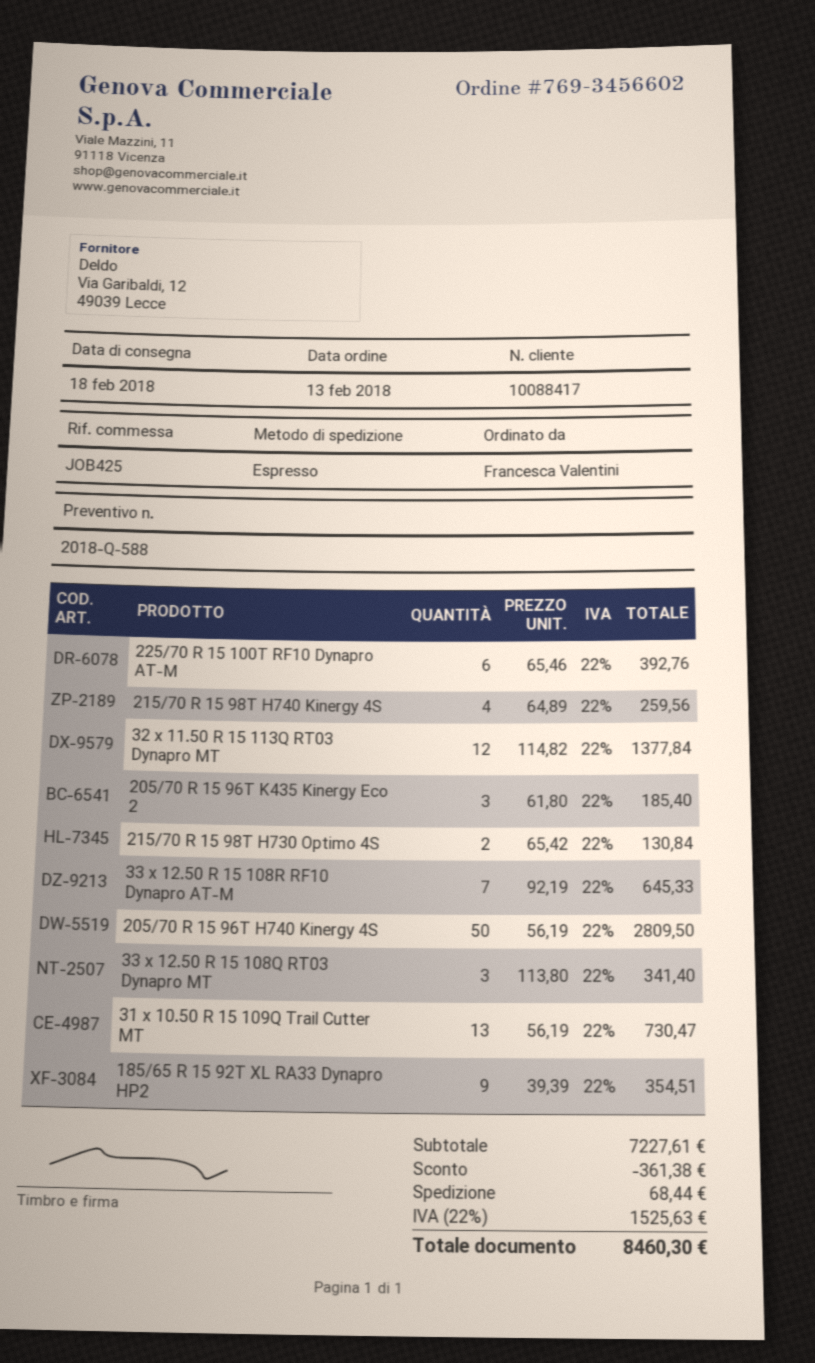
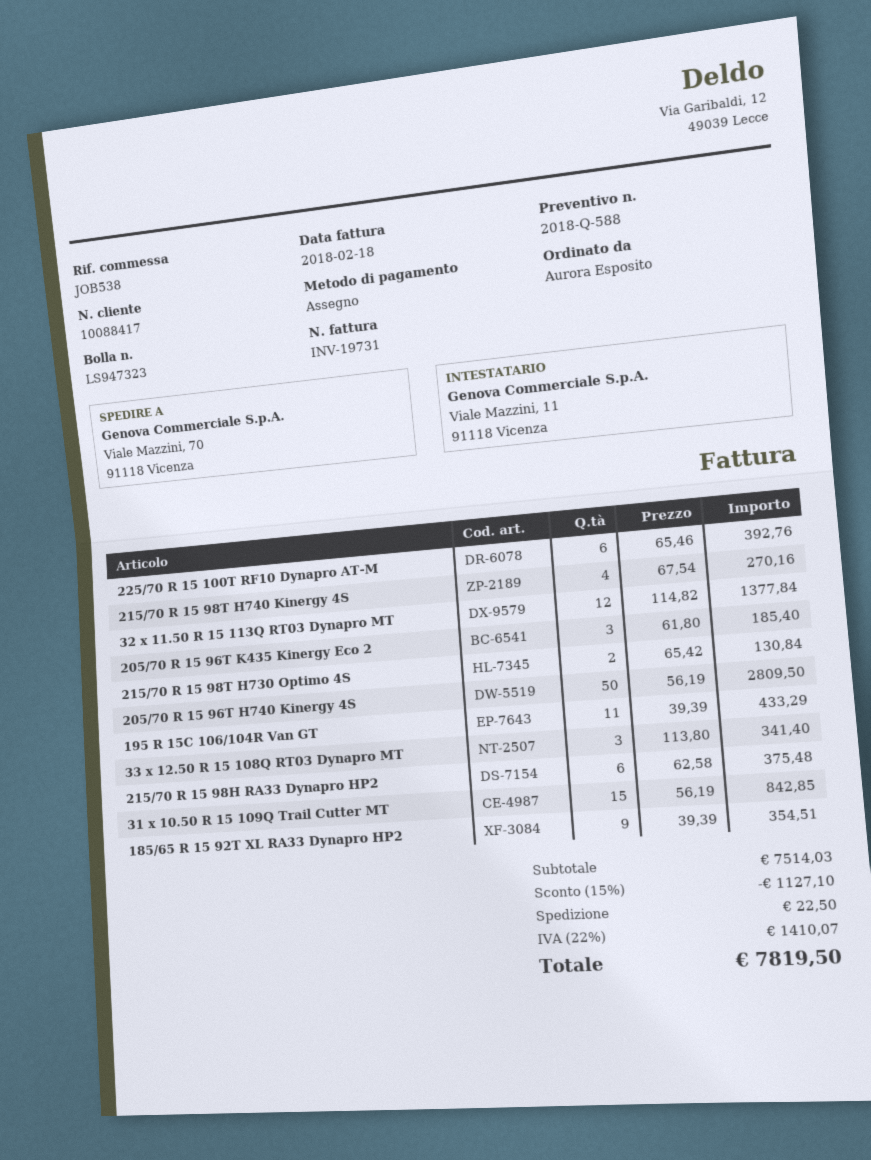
reference: JOB425 -> JOB538
ordered by: Francesca Valentini -> Aurora Esposito
215/70 R 15 98T H740 Kinergy 4S: 4 x 64.89 = 259.56 -> 4 x 67.54 = 270.16
33 x 12.50 R 15 108R RF10 Dynapro AT-M: 7 x 92.19 = 645.33 -> none
31 x 10.50 R 15 109Q Trail Cutter MT: 13 x 56.19 = 730.47 -> 15 x 56.19 = 842.85
195 R 15C 106/104R Van GT: none -> 11 x 39.39 = 433.29
215/70 R 15 98H RA33 Dynapro HP2: none -> 6 x 62.58 = 375.48
subtotal: 7227.61 -> 7514.03
discount: 361.38 -> 1127.10
shipping: 68.44 -> 22.50
tax: 22% = 1525.63 -> 22% = 1410.07
total: 8460.30 -> 7819.50

